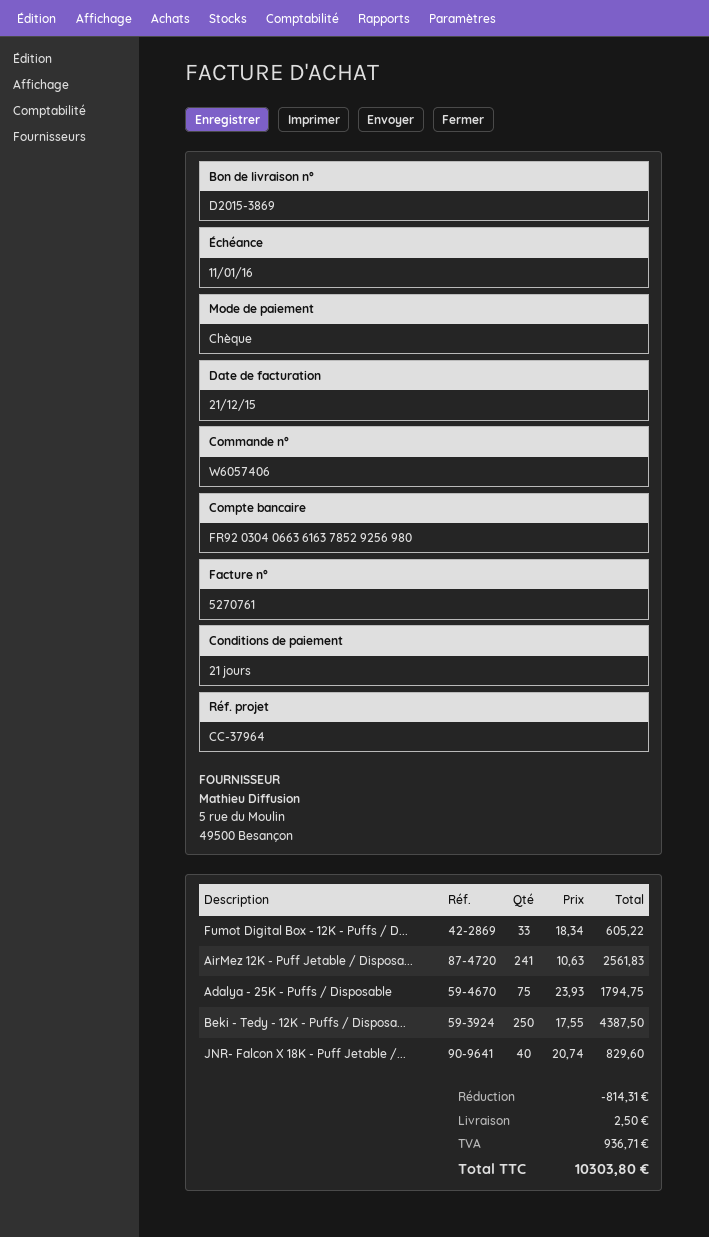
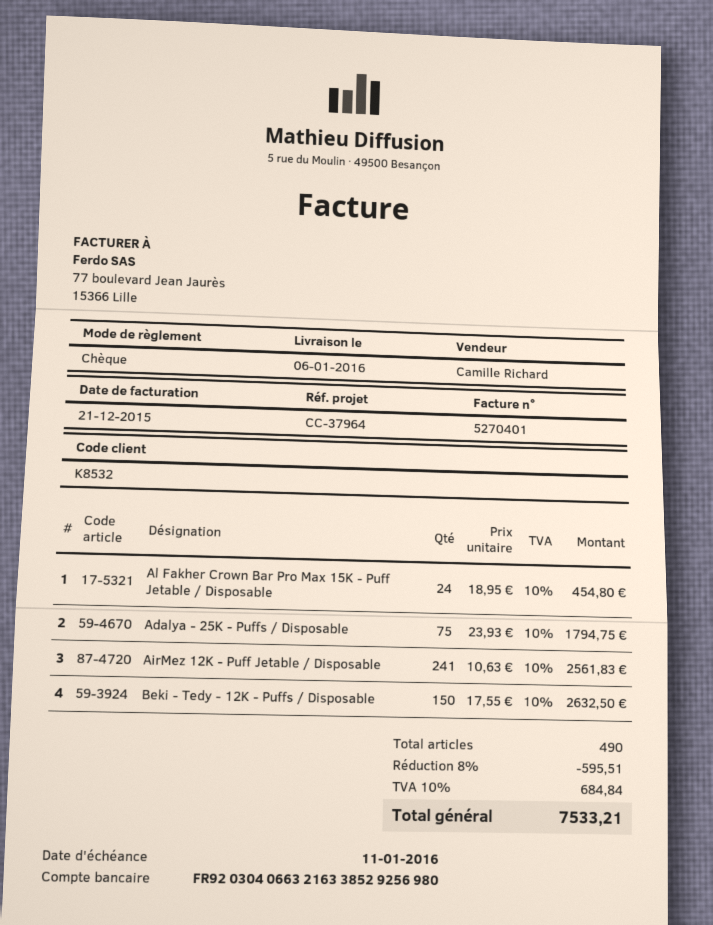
invoice number: 5270761 -> 5270401
bank account: FR9203040663616378529256980 -> FR9203040663216338529256980
Fumot Digital Box - 12K - Puffs / D...: 33 x 18.34 = 605.22 -> none
Beki - Tedy - 12K - Puffs / Disposa...: 250 x 17.55 = 4387.50 -> 150 x 17.55 = 2632.50
JNR- Falcon X 18K - Puff Jetable /...: 40 x 20.74 = 829.60 -> none
Al Fakher Crown Bar Pro Max 15K - Puff Jetable / Disposable: none -> 24 x 18.95 = 454.80
discount: 814.31 -> 595.51
shipping: 2.50 -> none
tax: 936.71 -> 684.84
total: 10303.80 -> 7533.21

